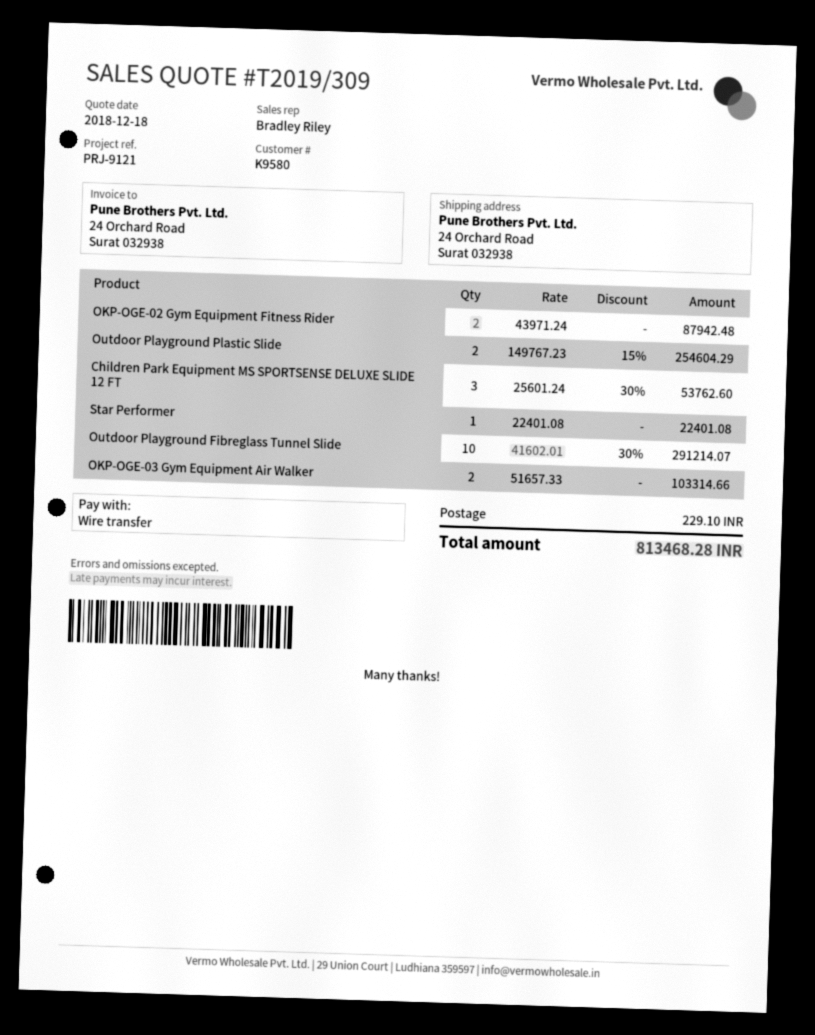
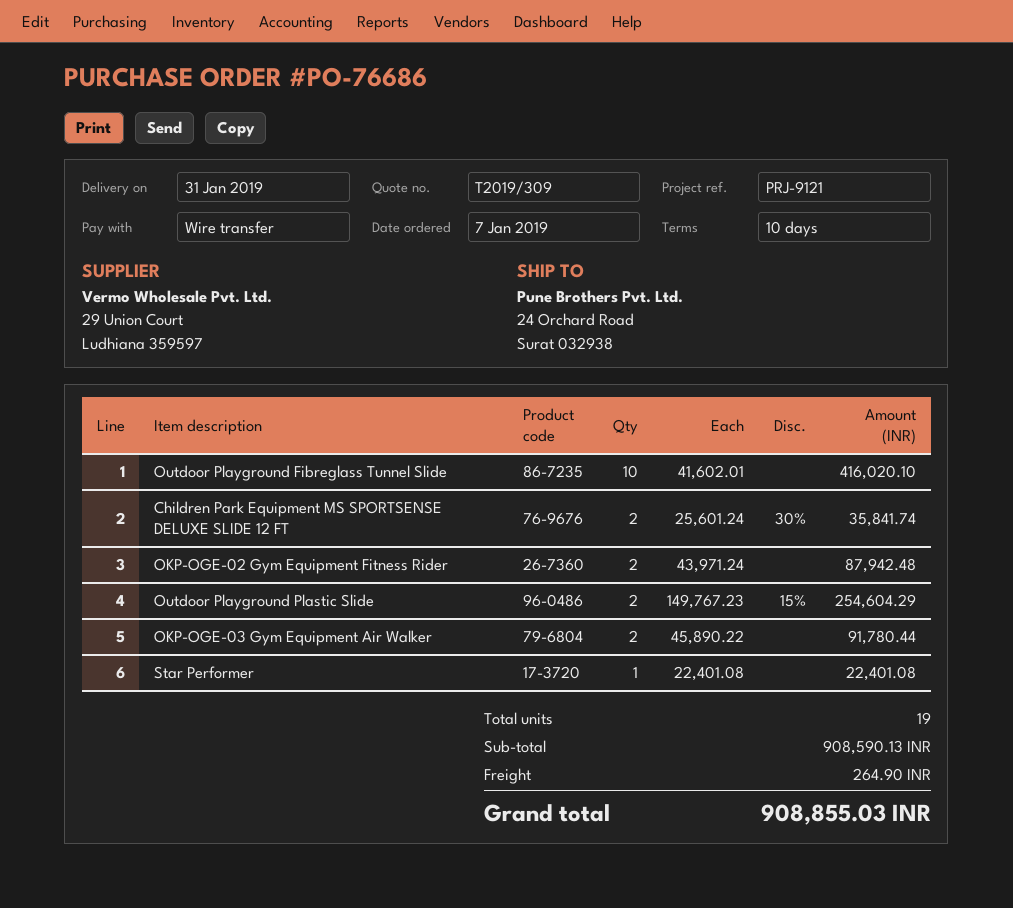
Children Park Equipment MS SPORTSENSE DELUXE SLIDE 12 FT: 3 x 25601.24 - 30% = 53762.60 -> 2 x 25601.24 - 30% = 35841.74
Outdoor Playground Fibreglass Tunnel Slide: 10 x 41602.01 - 30% = 291214.07 -> 10 x 41602.01 = 416020.10
OKP-OGE-03 Gym Equipment Air Walker: 2 x 51657.33 = 103314.66 -> 2 x 45890.22 = 91780.44
shipping: 229.10 -> 264.90
total: 813468.28 -> 908855.03

